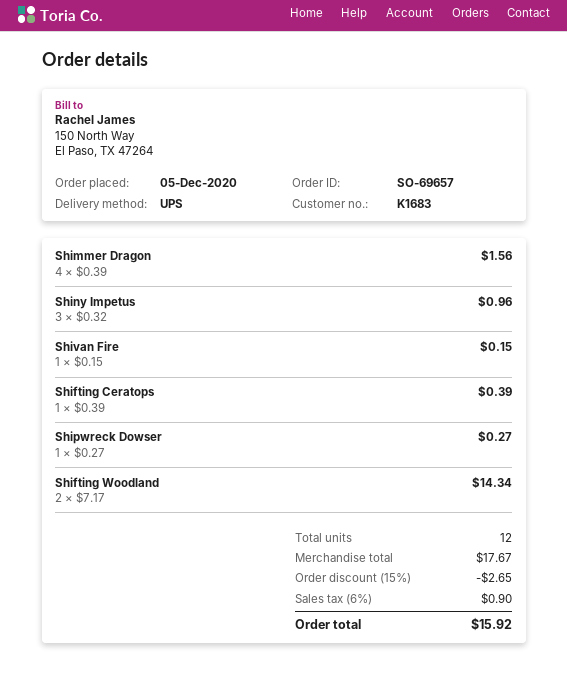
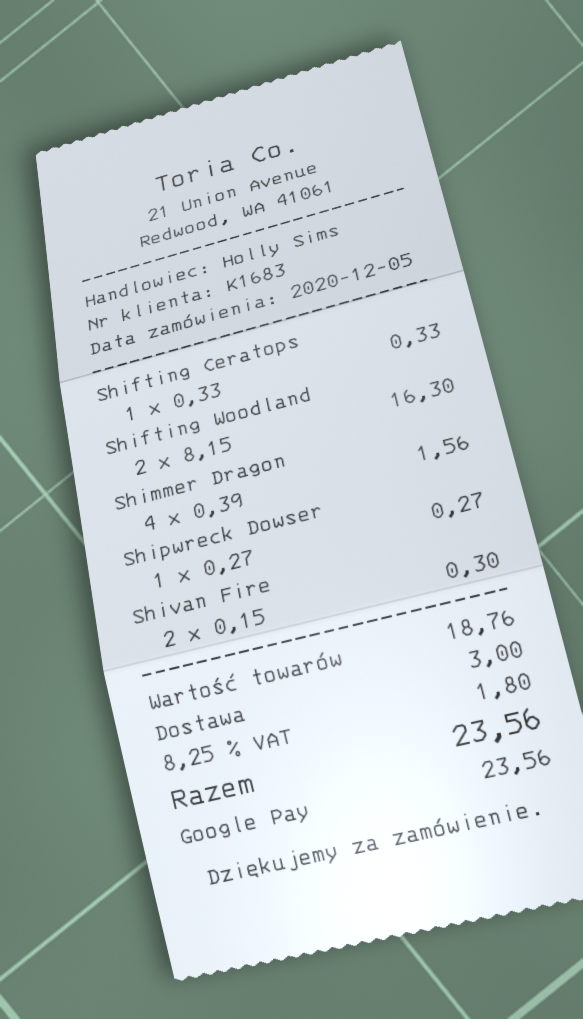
Shiny Impetus: 3 x 0.32 = 0.96 -> none
Shivan Fire: 1 x 0.15 = 0.15 -> 2 x 0.15 = 0.30
Shifting Ceratops: 1 x 0.39 = 0.39 -> 1 x 0.33 = 0.33
Shifting Woodland: 2 x 7.17 = 14.34 -> 2 x 8.15 = 16.30
subtotal: 17.67 -> 18.76
discount: 15% = 2.65 -> none
shipping: none -> 3.00
tax: 6% = 0.90 -> 8.25% = 1.80
total: 15.92 -> 23.56

